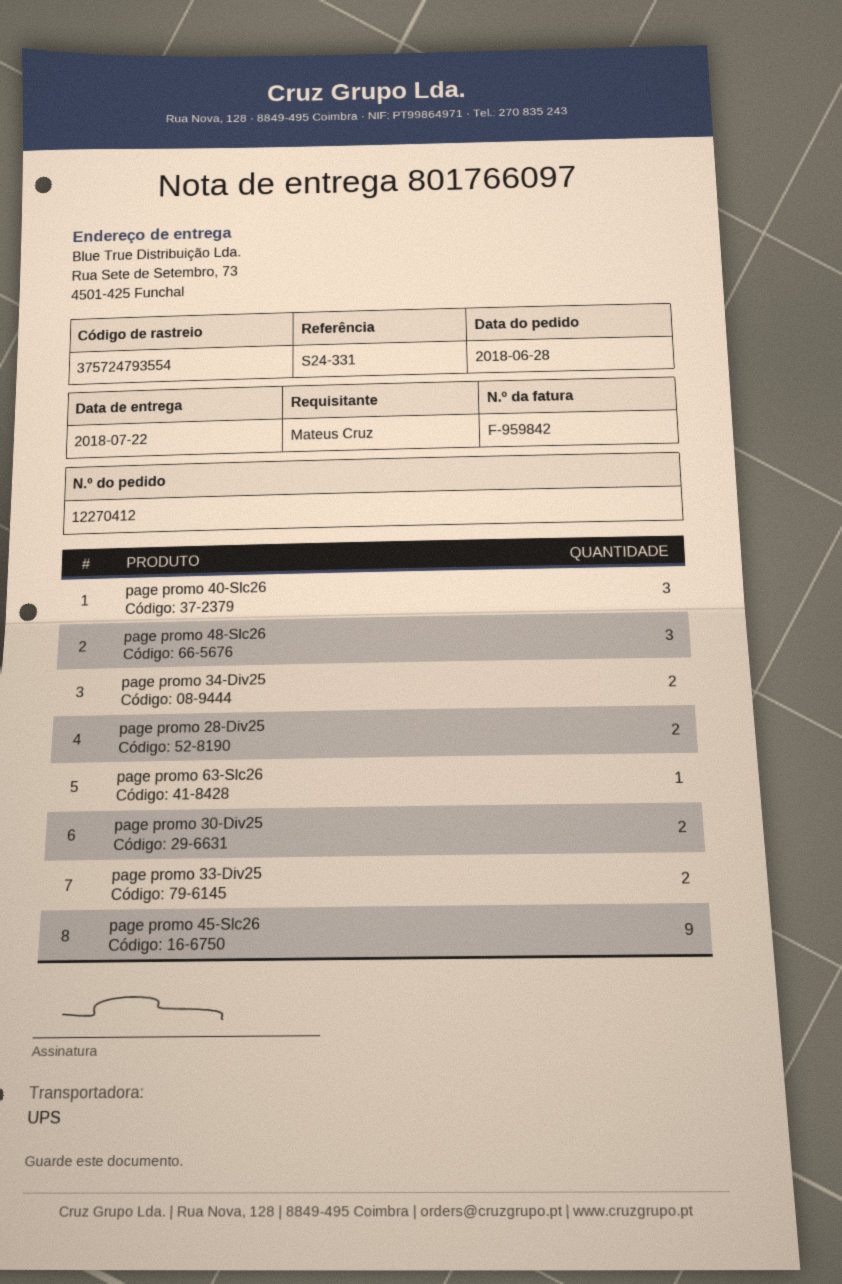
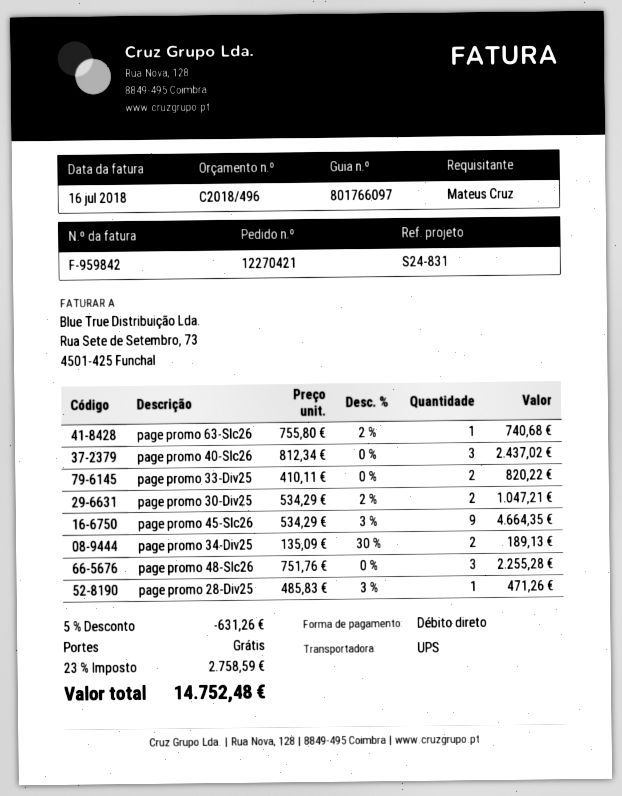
order number: 12270412 -> 12270421
reference: S24-331 -> S24-831
page promo 28-Div25: 2 -> 1

